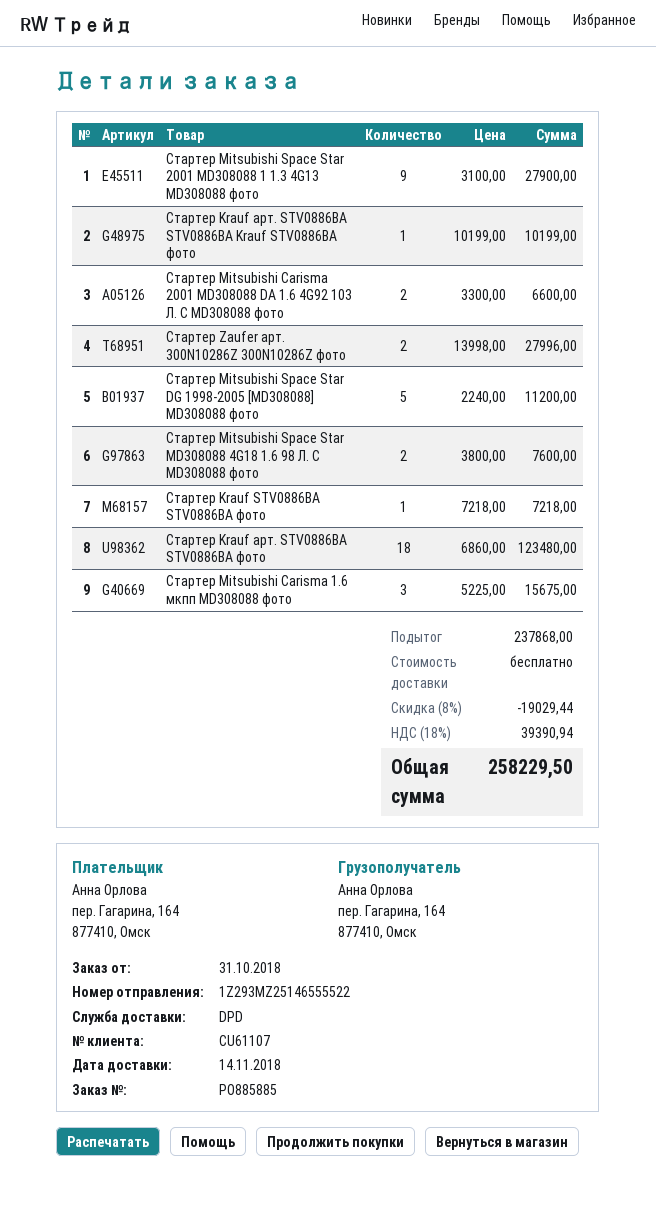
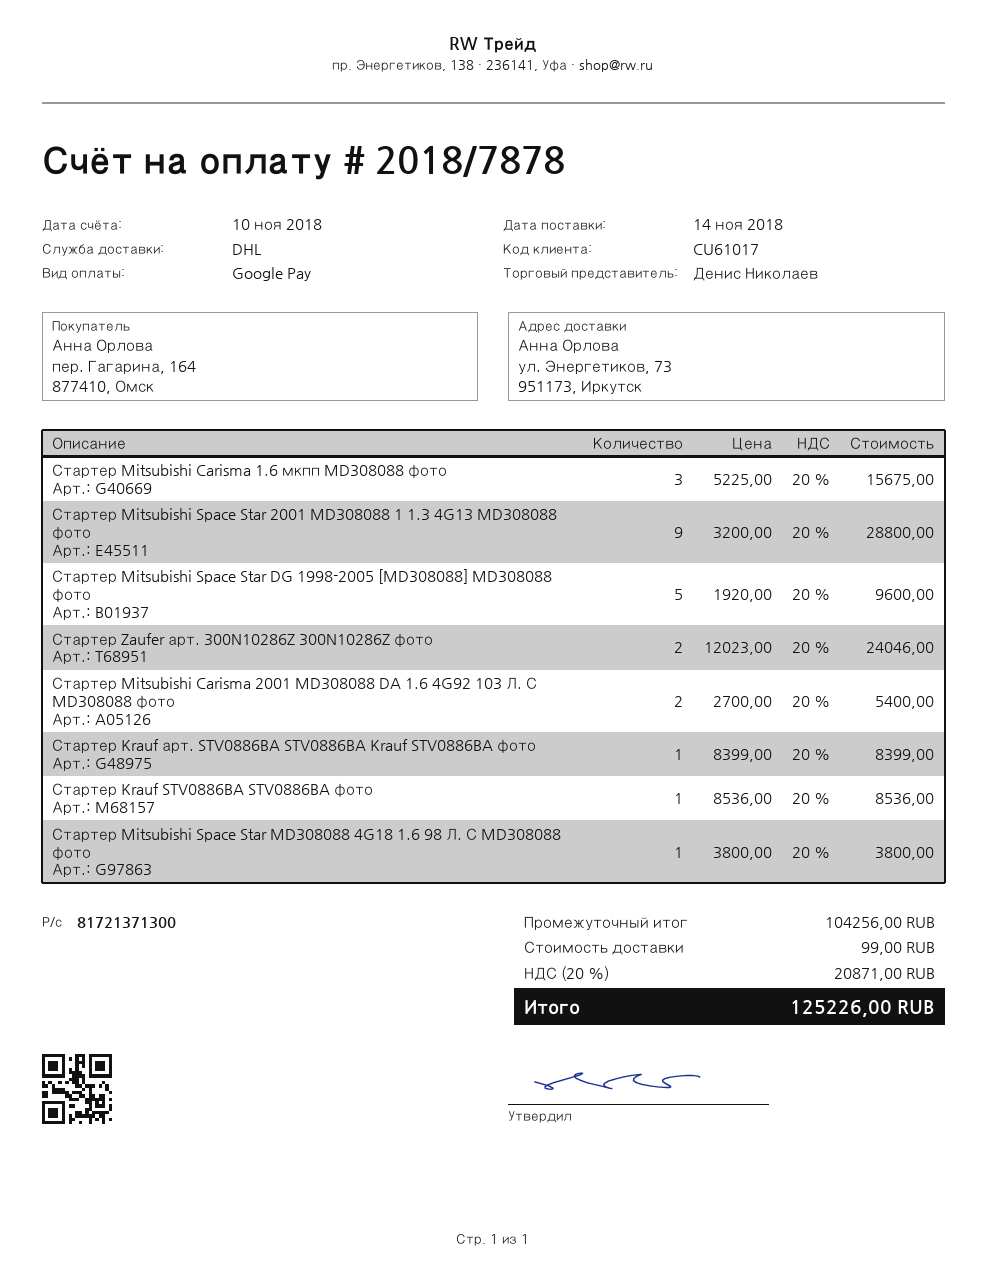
customer number: CU61107 -> CU61017
shipping method: DPD -> DHL
ship to: пер. Гагарина, 164, 877410, Омск -> ул. Энергетиков, 73, 951173, Иркутск
Стартер Mitsubishi Space Star 2001 MD308088 1 1.3 4G13 MD308088 фото: 9 x 3100.00 = 27900.00 -> 9 x 3200.00 = 28800.00
Стартер Krauf арт. STV0886BA STV0886BA Krauf STV0886BA фото: 1 x 10199.00 = 10199.00 -> 1 x 8399.00 = 8399.00
Стартер Mitsubishi Carisma 2001 MD308088 DA 1.6 4G92 103 Л. С MD308088 фото: 2 x 3300.00 = 6600.00 -> 2 x 2700.00 = 5400.00
Стартер Zaufer арт. 300N10286Z 300N10286Z фото: 2 x 13998.00 = 27996.00 -> 2 x 12023.00 = 24046.00
Стартер Mitsubishi Space Star DG 1998-2005 [MD308088] MD308088 фото: 5 x 2240.00 = 11200.00 -> 5 x 1920.00 = 9600.00
Стартер Mitsubishi Space Star MD308088 4G18 1.6 98 Л. С MD308088 фото: 2 x 3800.00 = 7600.00 -> 1 x 3800.00 = 3800.00
Стартер Krauf STV0886BA STV0886BA фото: 1 x 7218.00 = 7218.00 -> 1 x 8536.00 = 8536.00
Стартер Krauf арт. STV0886BA STV0886BA фото: 18 x 6860.00 = 123480.00 -> none
subtotal: 237868.00 -> 104256.00
discount: 8% = 19029.44 -> none
shipping: 0.00 -> 99.00
tax: 18% = 39390.94 -> 20% = 20871.00
total: 258229.50 -> 125226.00

